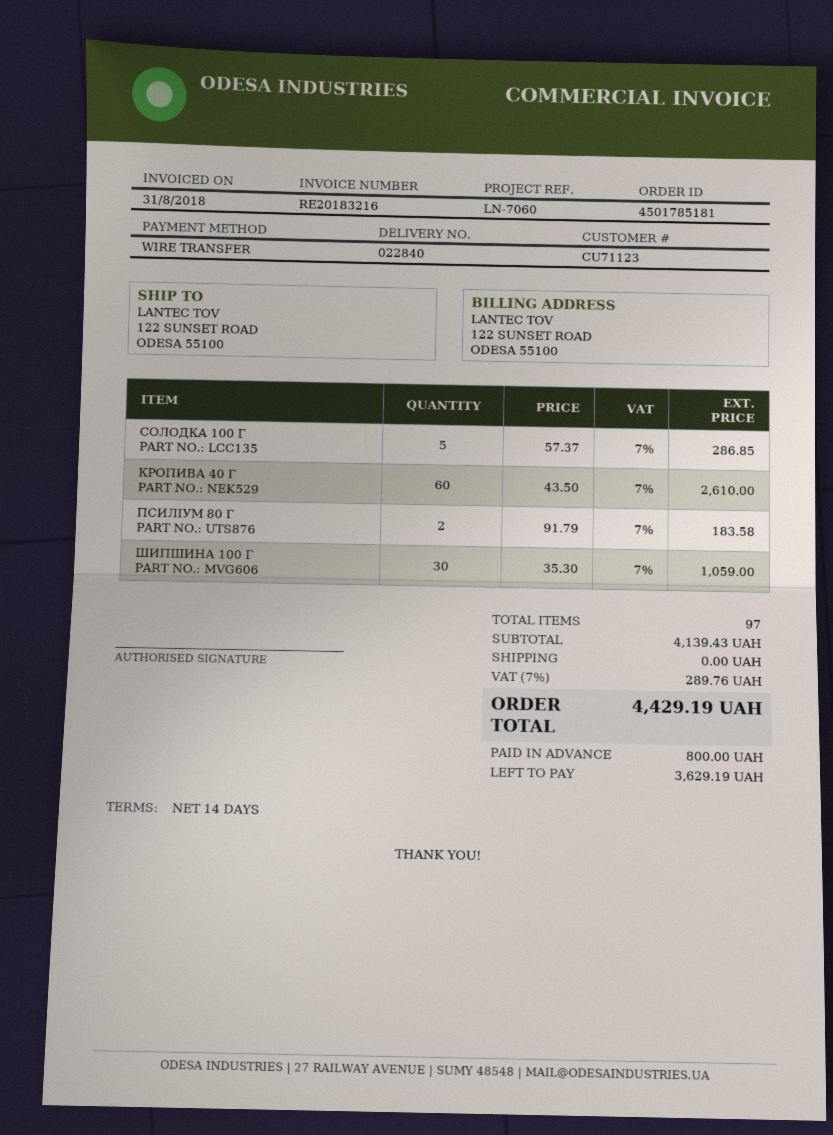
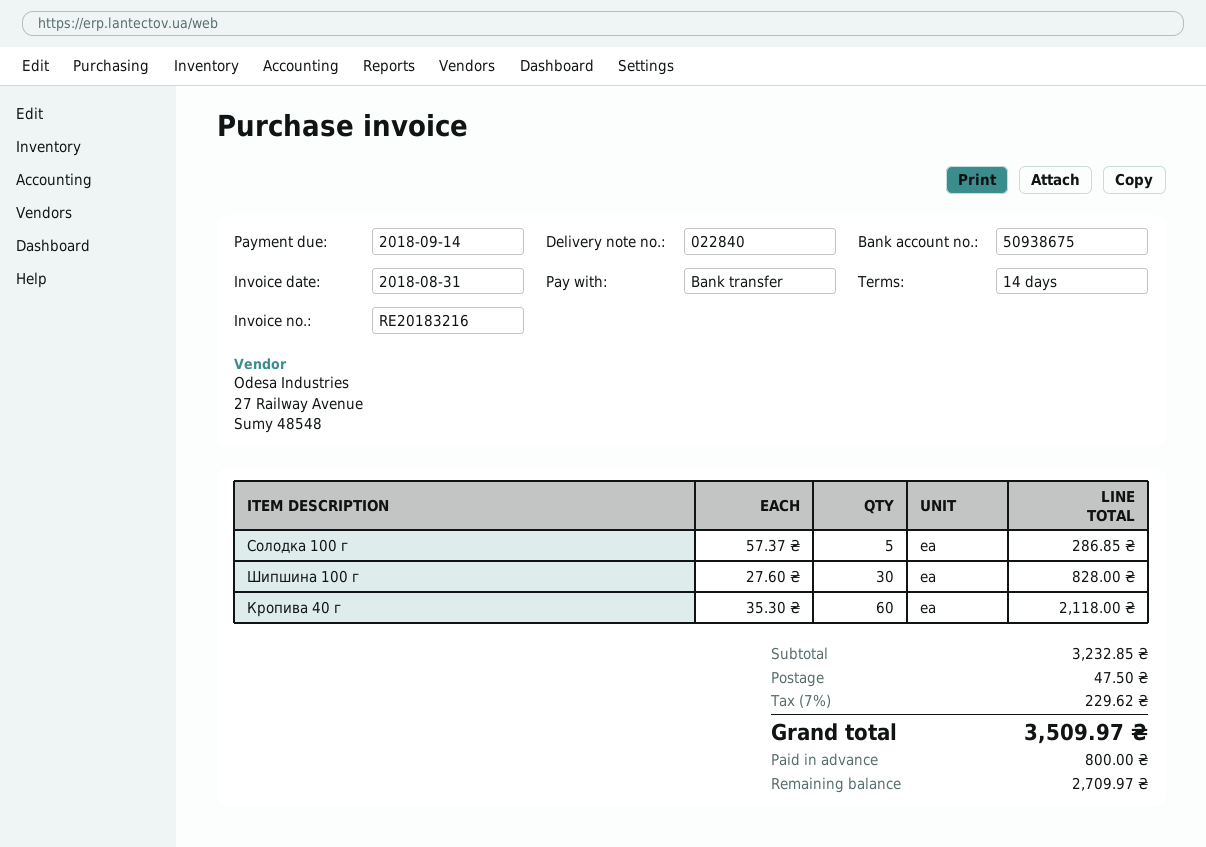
КРОПИВА 40 Г: 60 x 43.50 = 2610.00 -> 60 x 35.30 = 2118.00
ПСИЛІУМ 80 Г: 2 x 91.79 = 183.58 -> none
ШИПШИНА 100 Г: 30 x 35.30 = 1059.00 -> 30 x 27.60 = 828.00
subtotal: 4139.43 -> 3232.85
shipping: 0.00 -> 47.50
tax: 7% = 289.76 -> 7% = 229.62
total: 4429.19 -> 3509.97
balance: 3629.19 -> 2709.97

